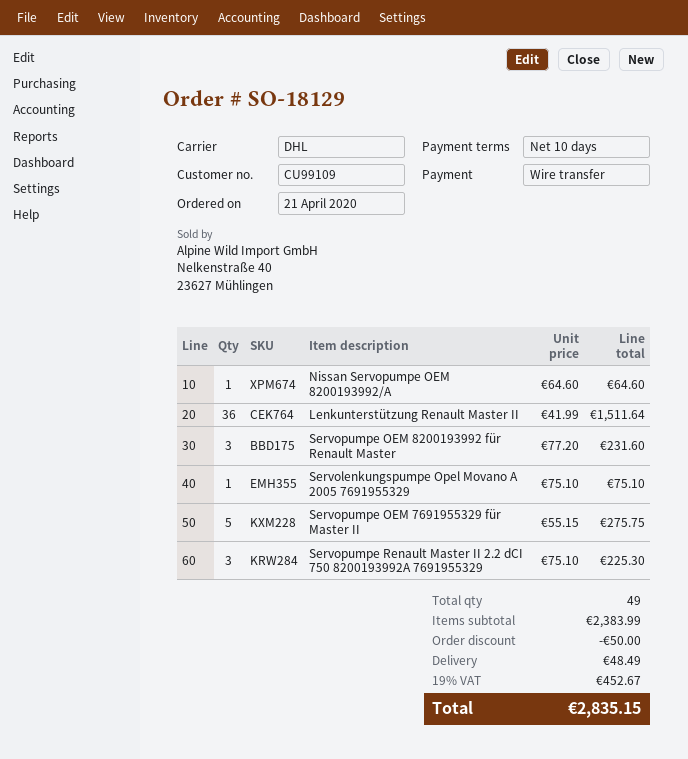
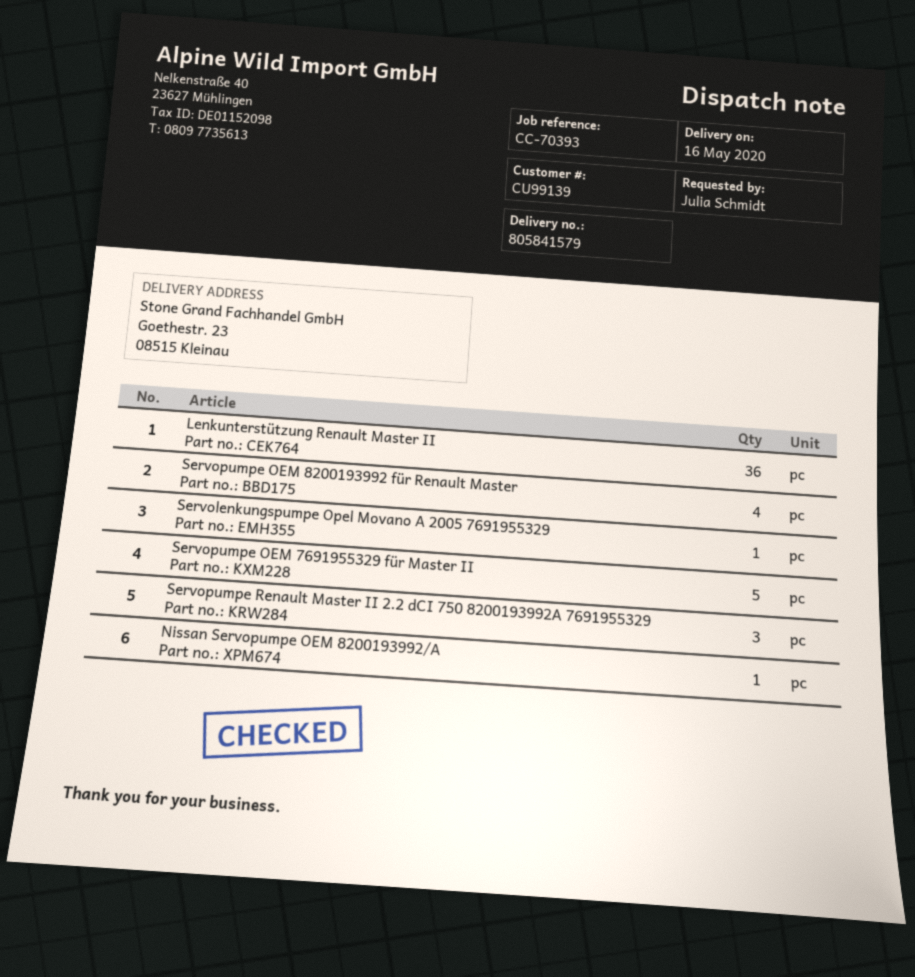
customer number: CU99109 -> CU99139
Servopumpe OEM 8200193992 für Renault Master: 3 -> 4

